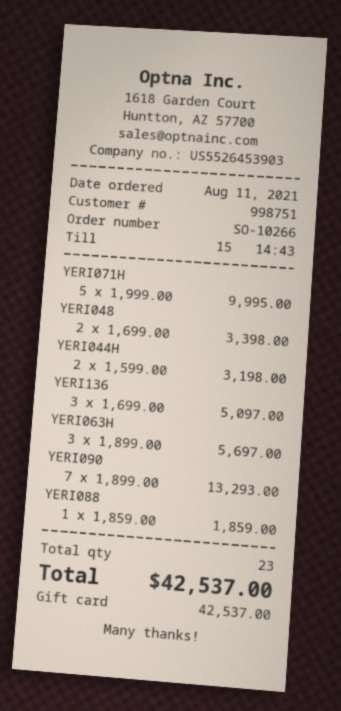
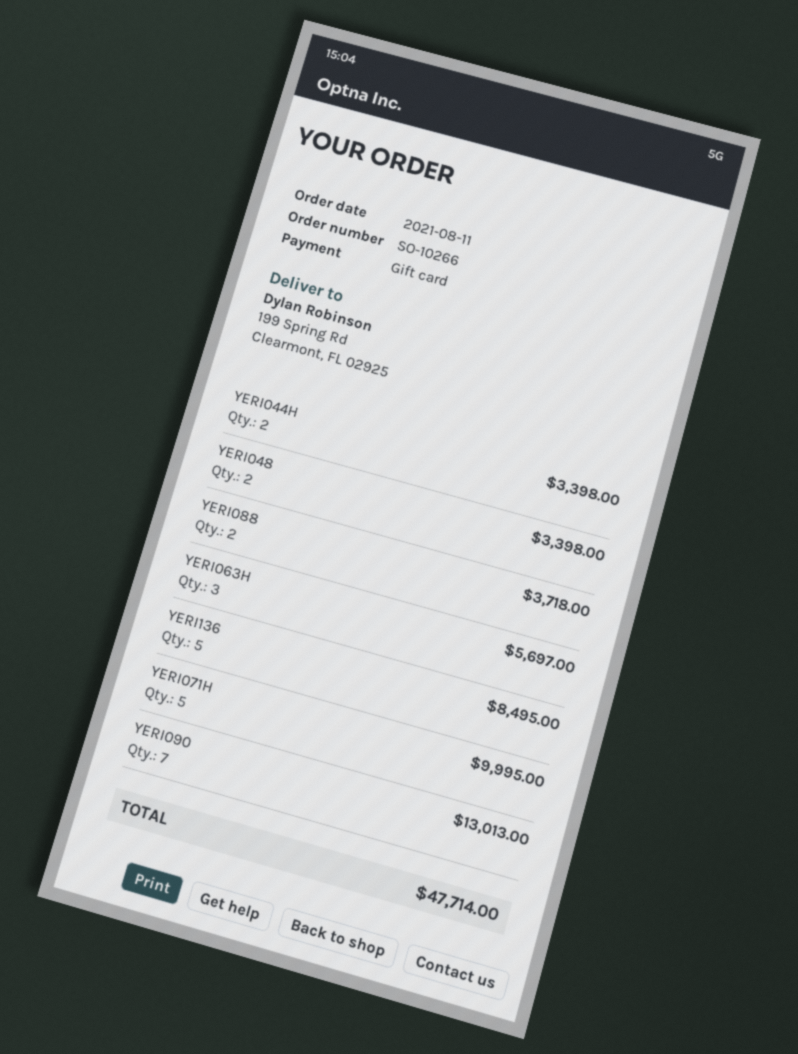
YERI044H: 2 for 3198.00 -> 2 for 3398.00
YERI136: 3 for 5097.00 -> 5 for 8495.00
YERI090: 7 for 13293.00 -> 7 for 13013.00
YERI088: 1 for 1859.00 -> 2 for 3718.00
total: 42537.00 -> 47714.00

